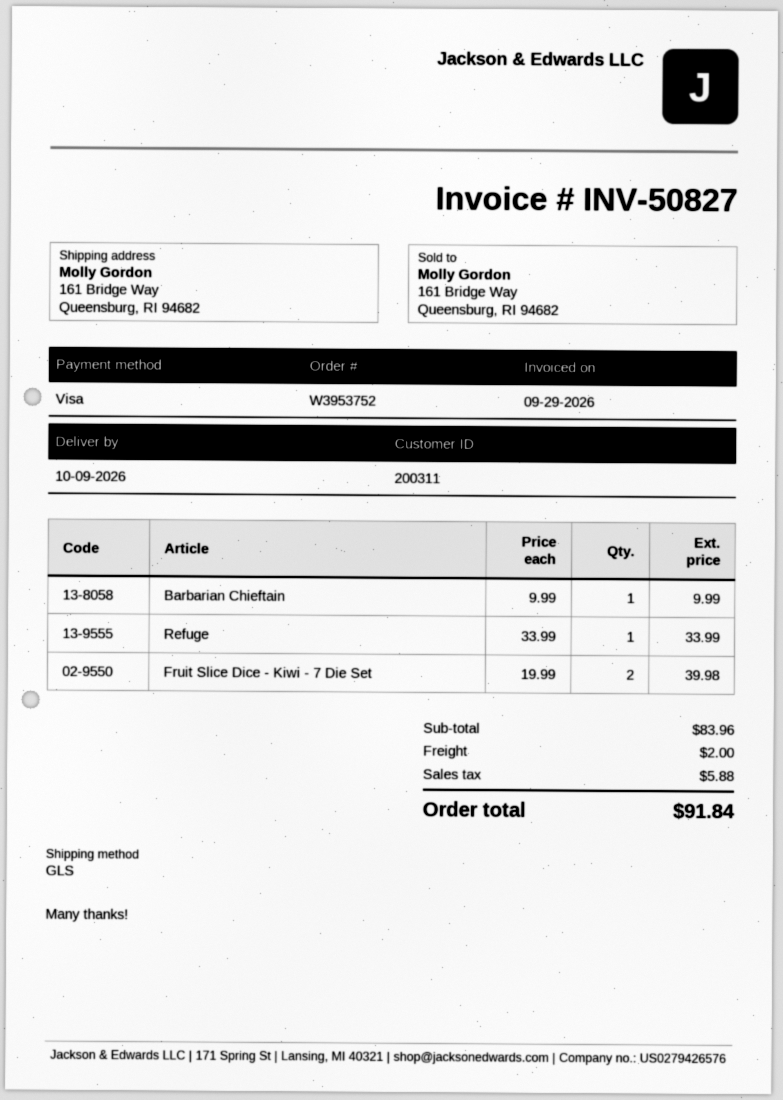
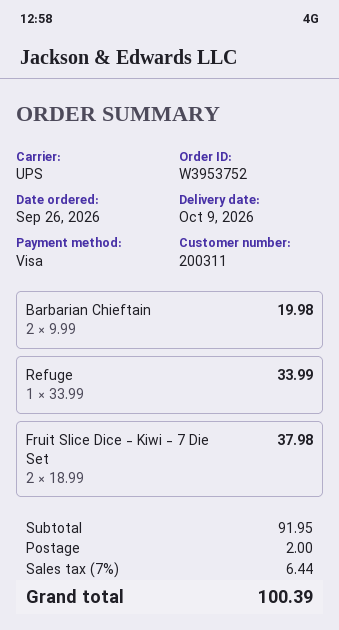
shipping method: GLS -> UPS
Barbarian Chieftain: 1 x 9.99 = 9.99 -> 2 x 9.99 = 19.98
Fruit Slice Dice - Kiwi - 7 Die Set: 2 x 19.99 = 39.98 -> 2 x 18.99 = 37.98
subtotal: 83.96 -> 91.95
tax: 5.88 -> 6.44
total: 91.84 -> 100.39

